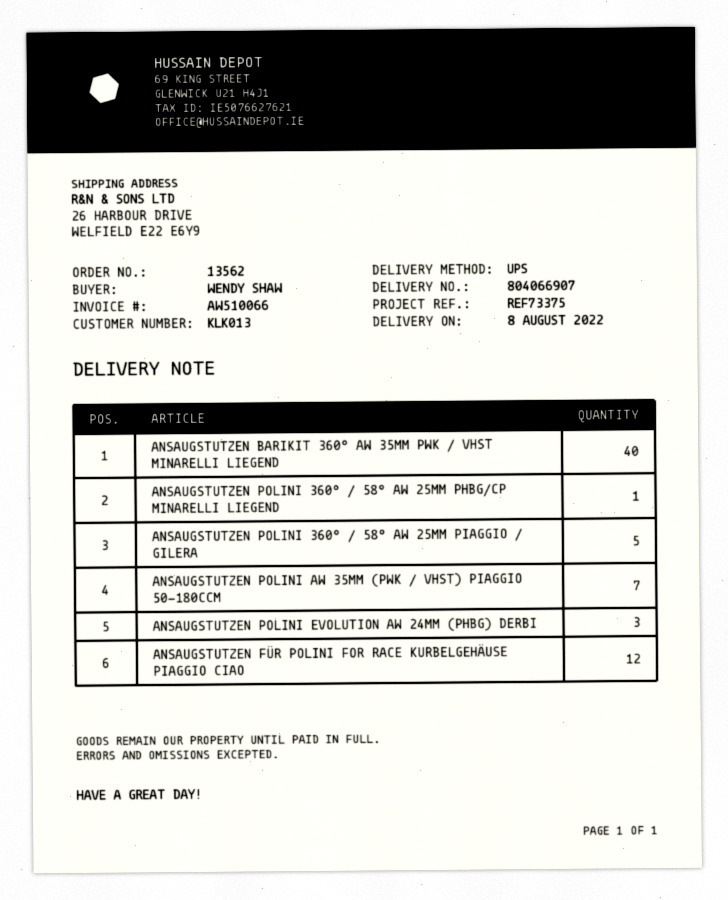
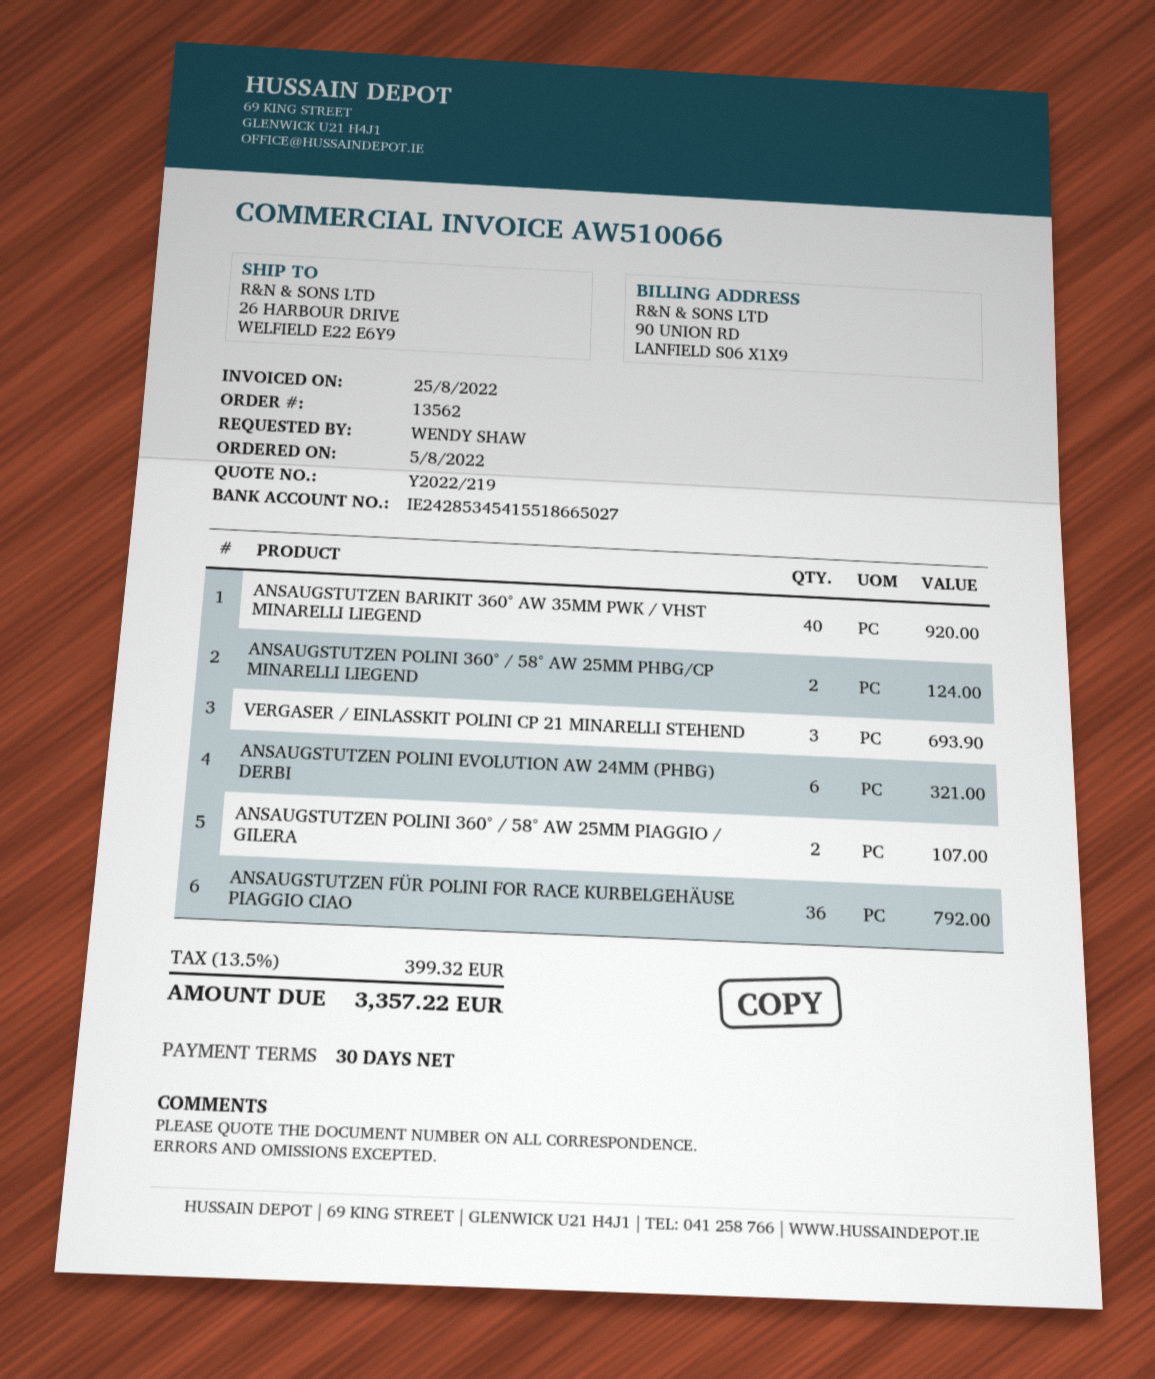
ANSAUGSTUTZEN POLINI 360° / 58° AW 25MM PHBG/CP MINARELLI LIEGEND: 1 -> 2
ANSAUGSTUTZEN POLINI 360° / 58° AW 25MM PIAGGIO / GILERA: 5 -> 2
ANSAUGSTUTZEN POLINI AW 35MM (PWK / VHST) PIAGGIO 50-180CCM: 7 -> none
ANSAUGSTUTZEN POLINI EVOLUTION AW 24MM (PHBG) DERBI: 3 -> 6
ANSAUGSTUTZEN FÜR POLINI FOR RACE KURBELGEHÄUSE PIAGGIO CIAO: 12 -> 36
VERGASER / EINLASSKIT POLINI CP 21 MINARELLI STEHEND: none -> 3

